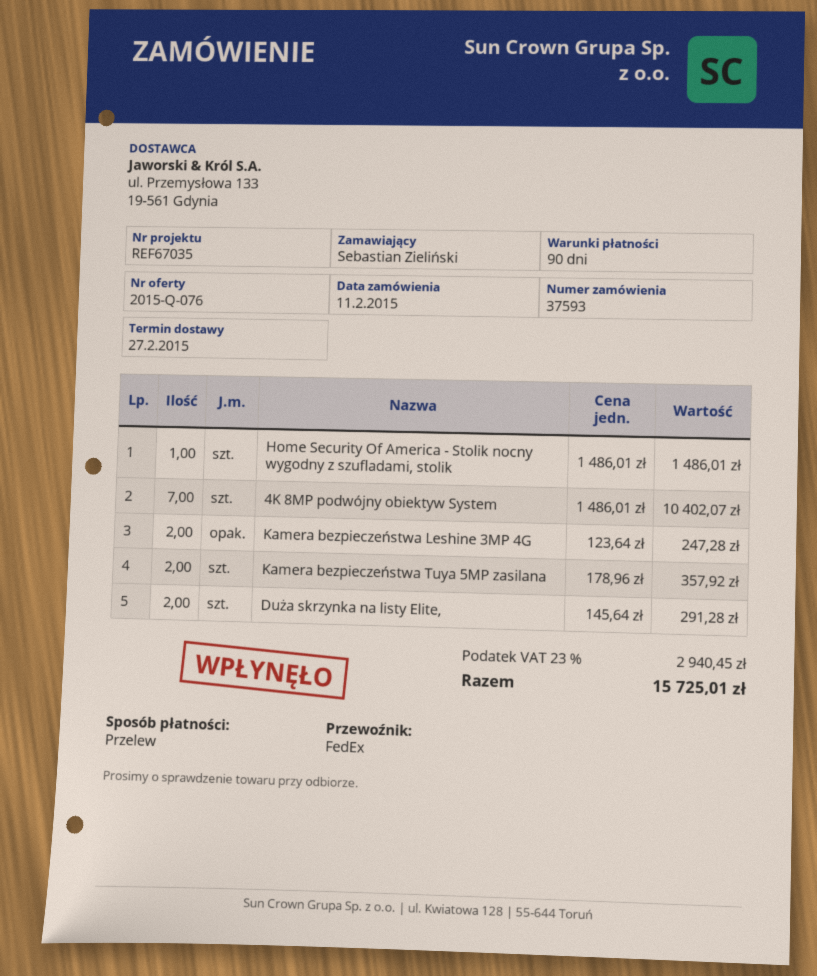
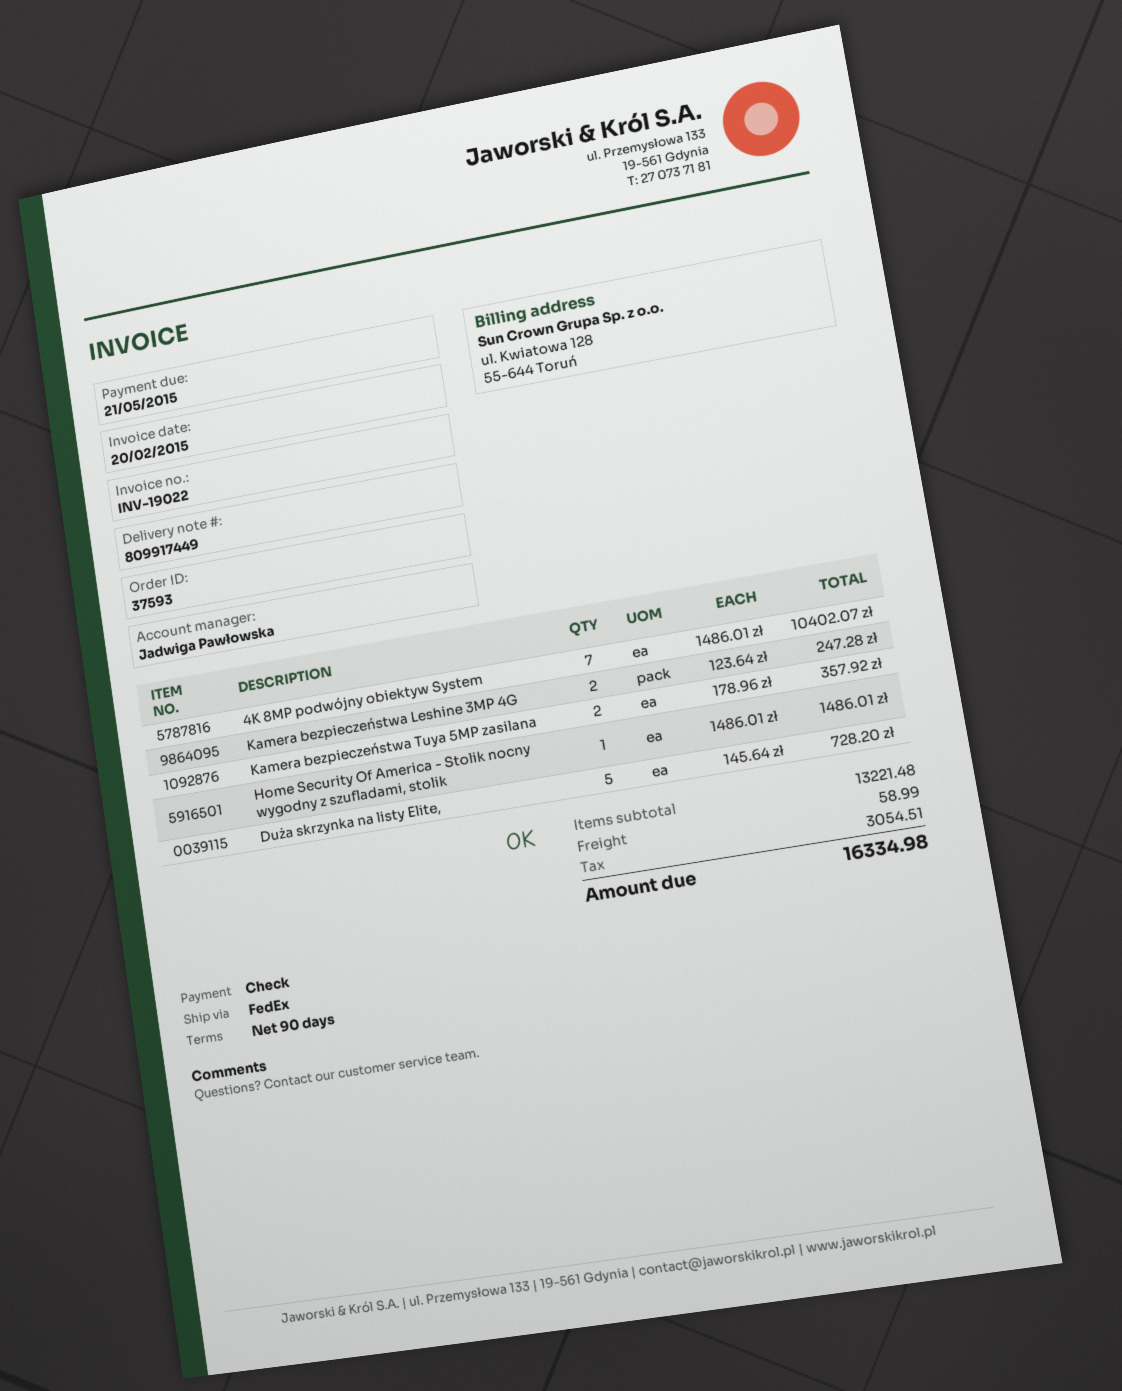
payment method: bank transfer -> cheque
Duża skrzynka na listy Elite,: 2 x 145.64 = 291.28 -> 5 x 145.64 = 728.20
shipping: none -> 58.99
tax: 2940.45 -> 3054.51
total: 15725.01 -> 16334.98

